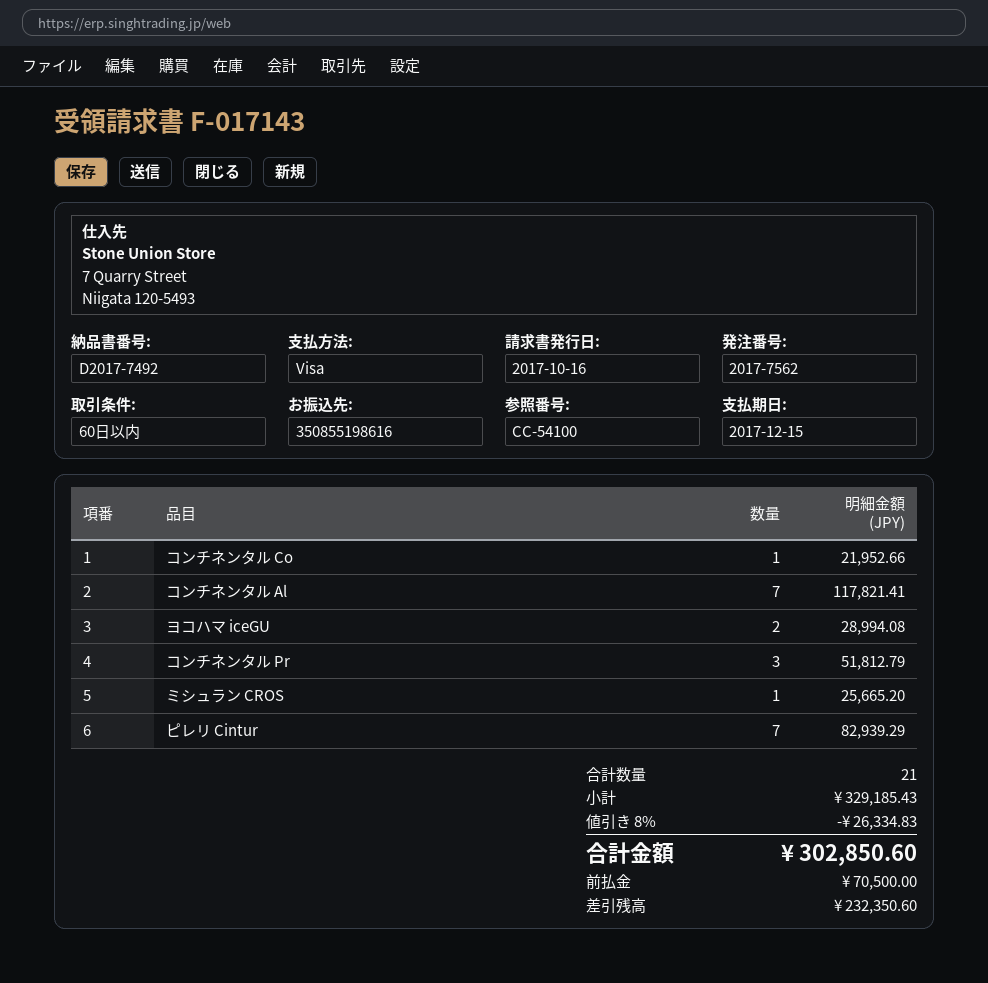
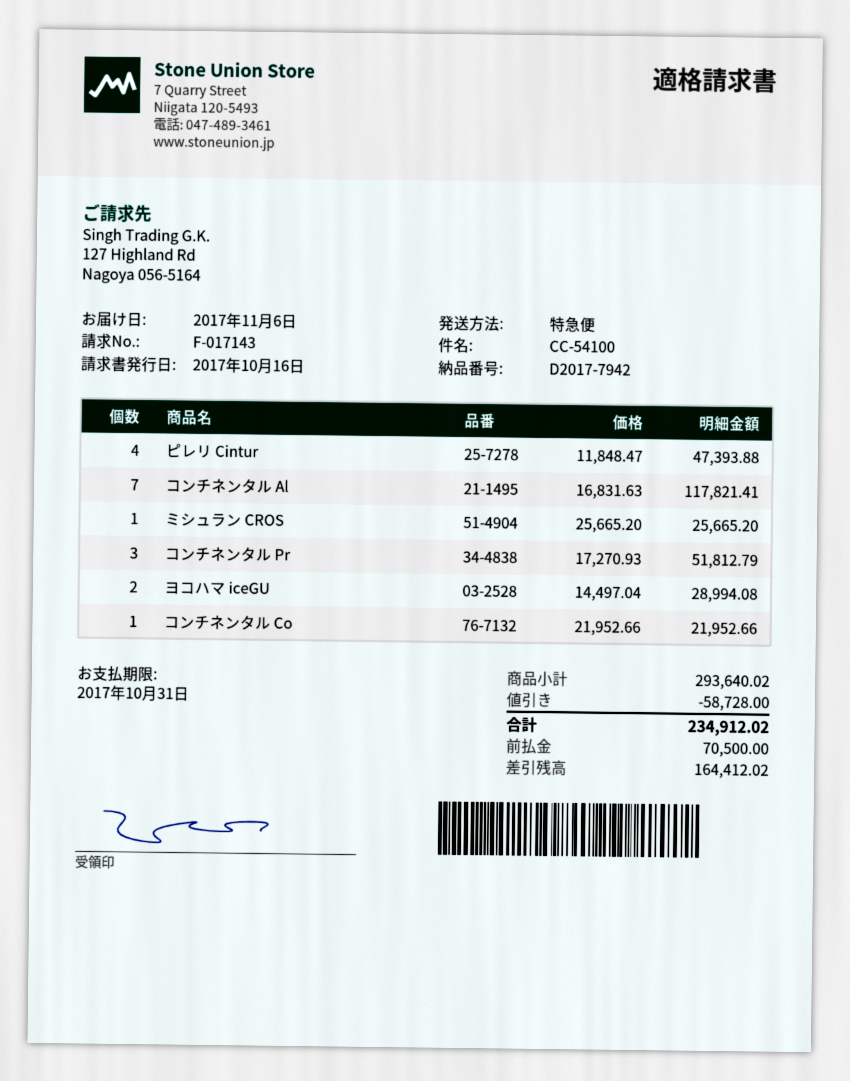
delivery note number: D2017-7492 -> D2017-7942
due date: 2017-12-15 -> 2017-10-31
ピレリ Cintur: 7 for 82939.29 -> 4 for 47393.88
subtotal: 329185.43 -> 293640.02
discount: 26334.83 -> 58728.00
total: 302850.60 -> 234912.02
balance: 232350.60 -> 164412.02

